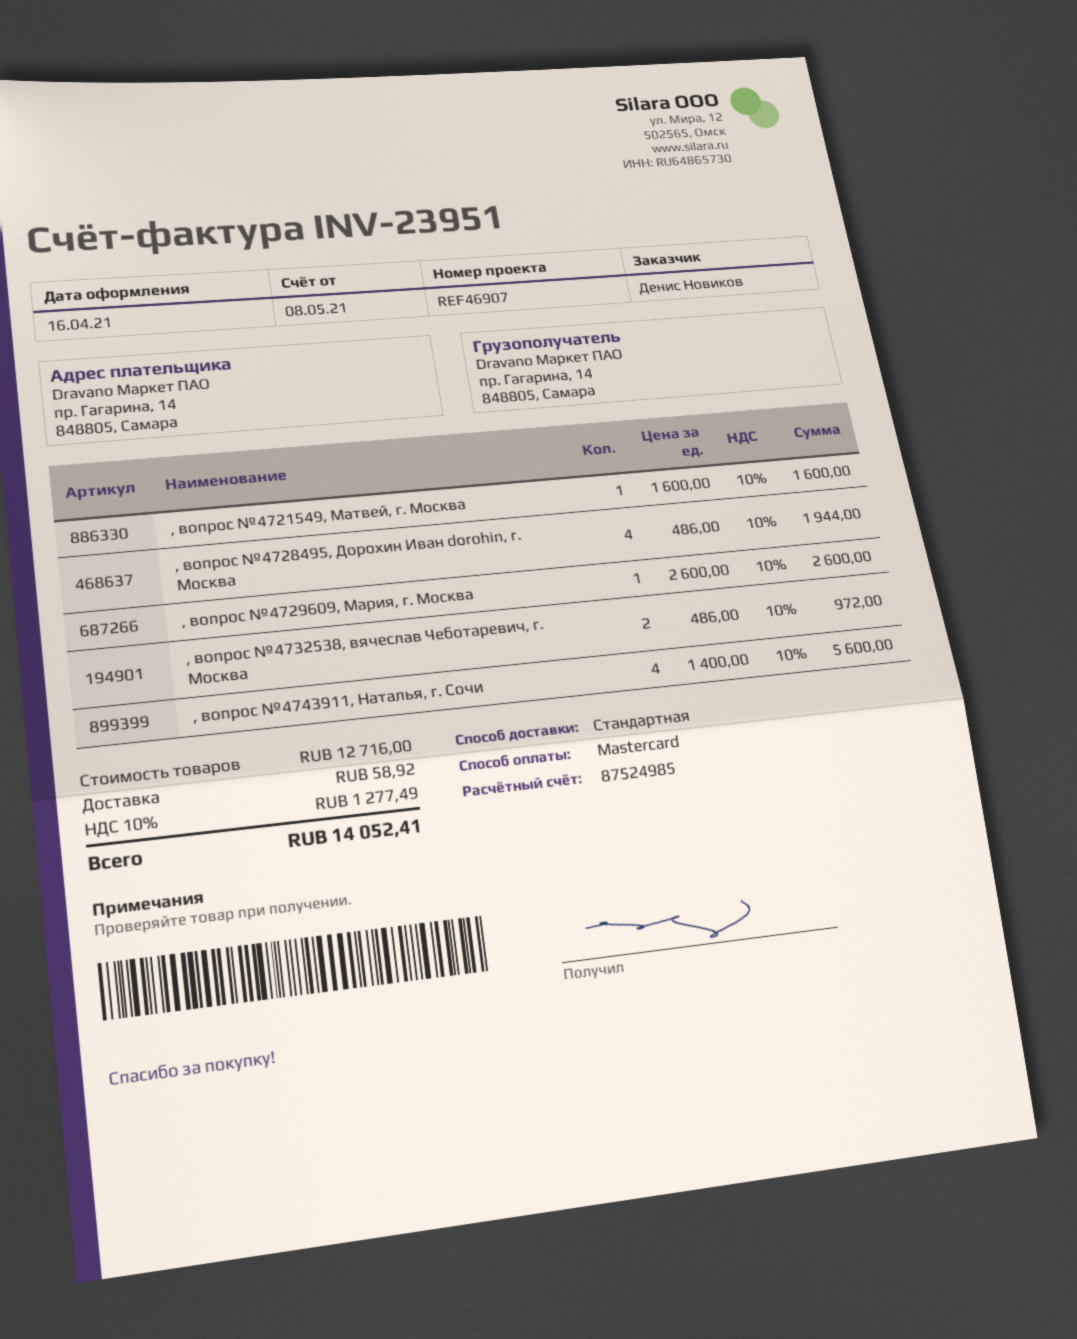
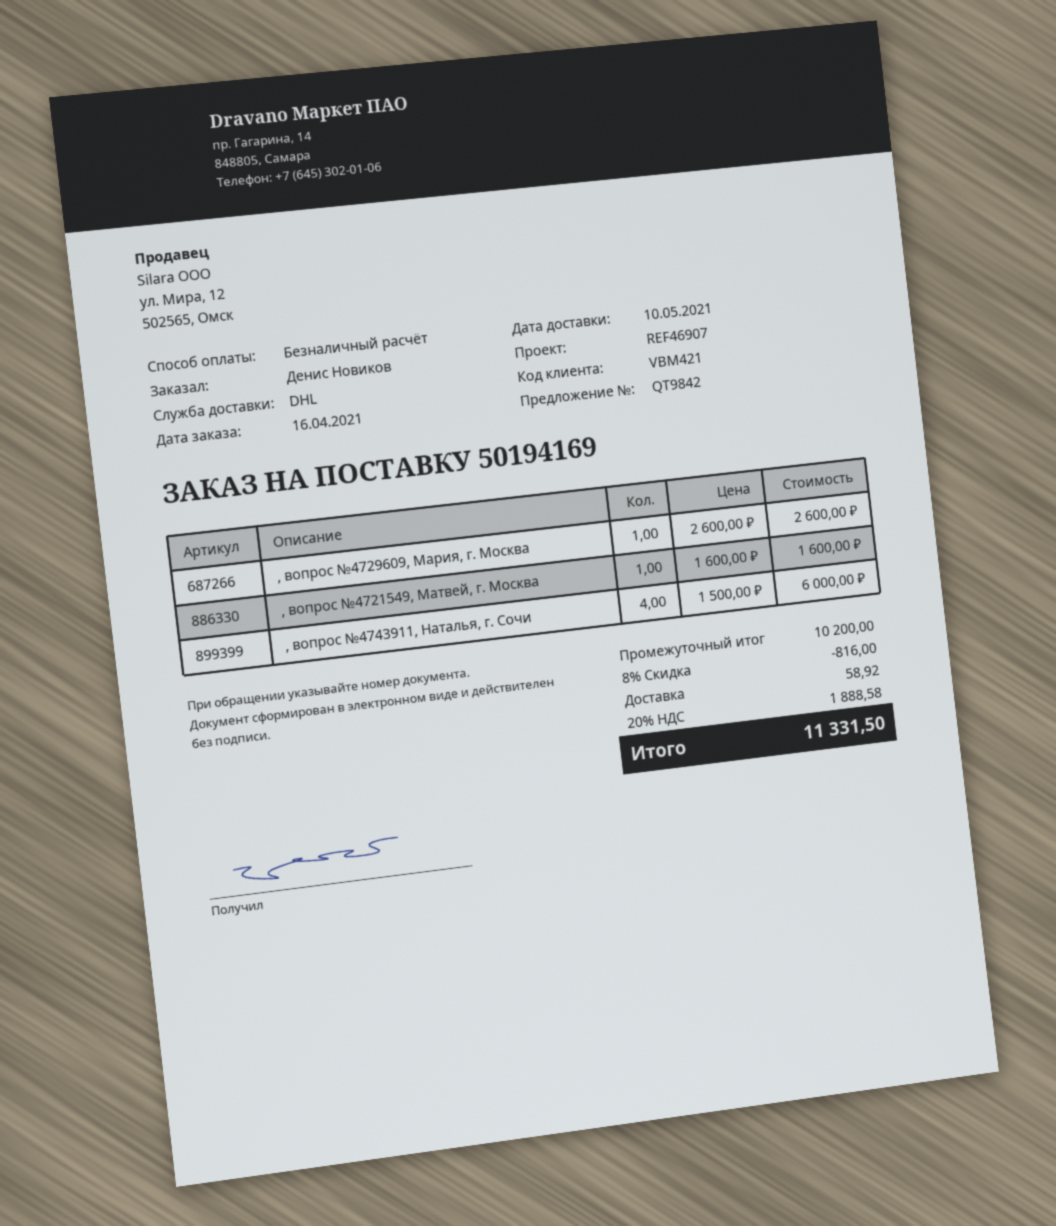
payment method: Mastercard -> bank transfer
shipping method: standard -> DHL
, вопрос №4728495, Дорохин Иван dorohin, г. Москва: 4 x 486.00 = 1944.00 -> none
, вопрос №4732538, вячеслав Чеботаревич, г. Москва: 2 x 486.00 = 972.00 -> none
, вопрос №4743911, Наталья, г. Сочи: 4 x 1400.00 = 5600.00 -> 4 x 1500.00 = 6000.00
subtotal: 12716.00 -> 10200.00
discount: none -> 8% = 816.00
tax: 10% = 1277.49 -> 20% = 1888.58
total: 14052.41 -> 11331.50

